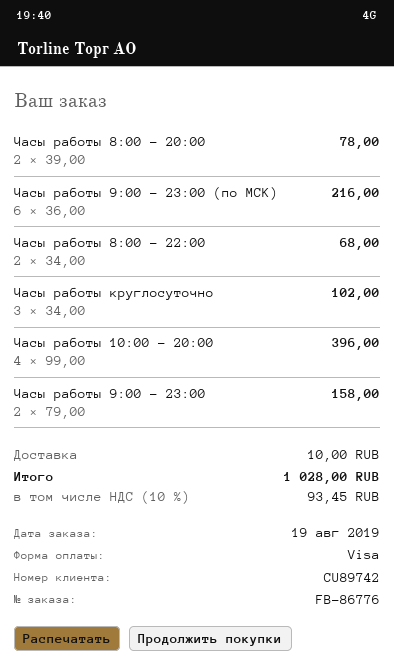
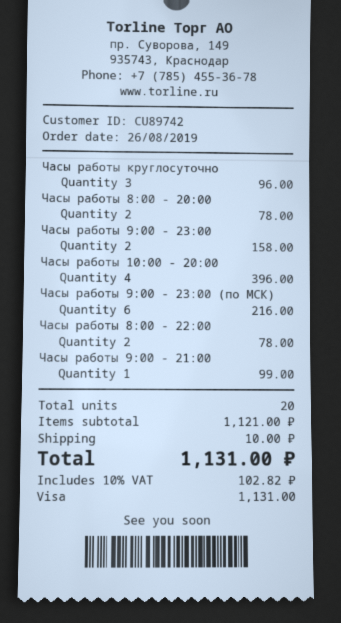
order date: 2019-08-19 -> 2019-08-26
Часы работы 8:00 - 22:00: 2 for 68.00 -> 2 for 78.00
Часы работы круглосуточно: 3 for 102.00 -> 3 for 96.00
Часы работы 9:00 - 21:00: none -> 1 for 99.00
tax: 10% = 93.45 -> 10% = 102.82
total: 1028.00 -> 1131.00

